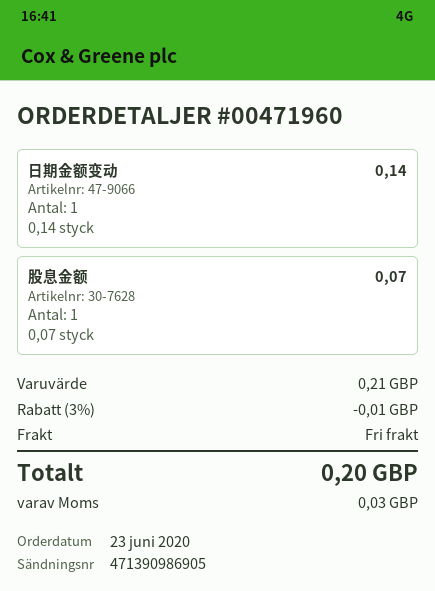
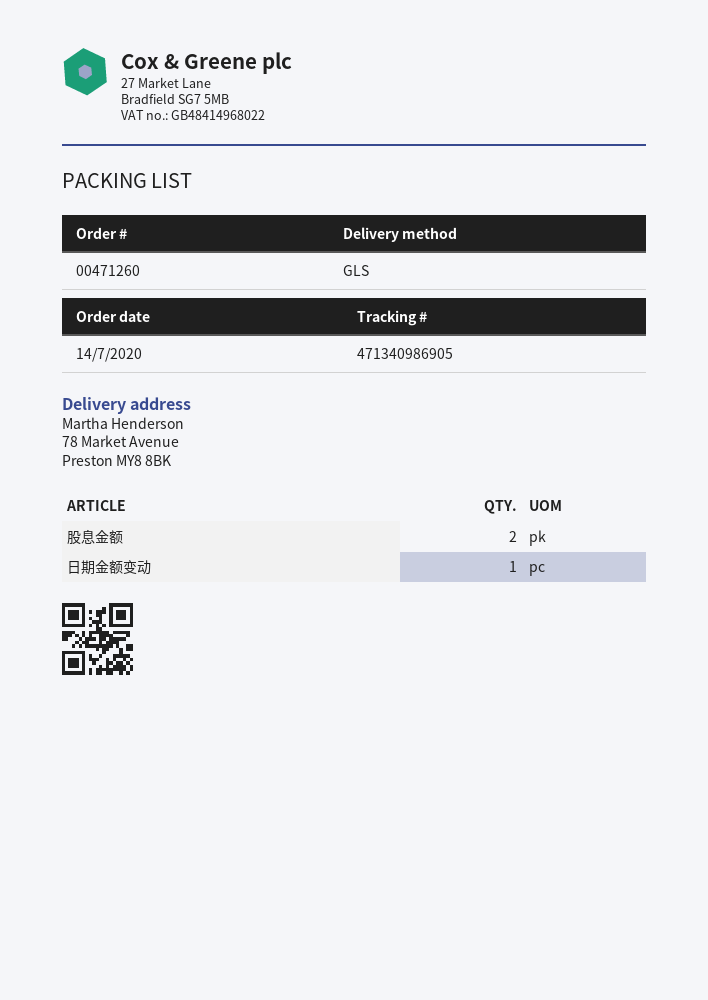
order number: 00471960 -> 00471260
order date: 2020-06-23 -> 2020-07-14
tracking number: 471390986905 -> 471340986905
股息金额: 1 -> 2

